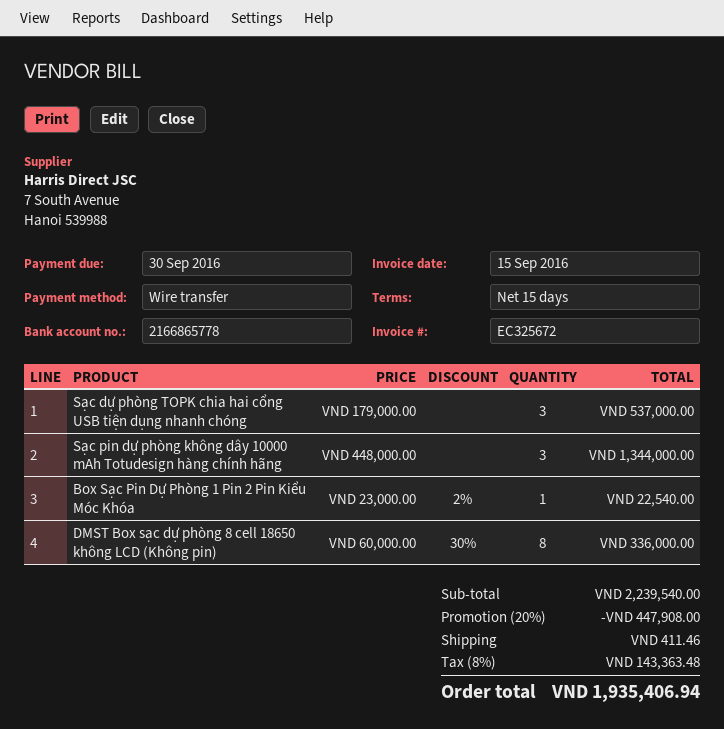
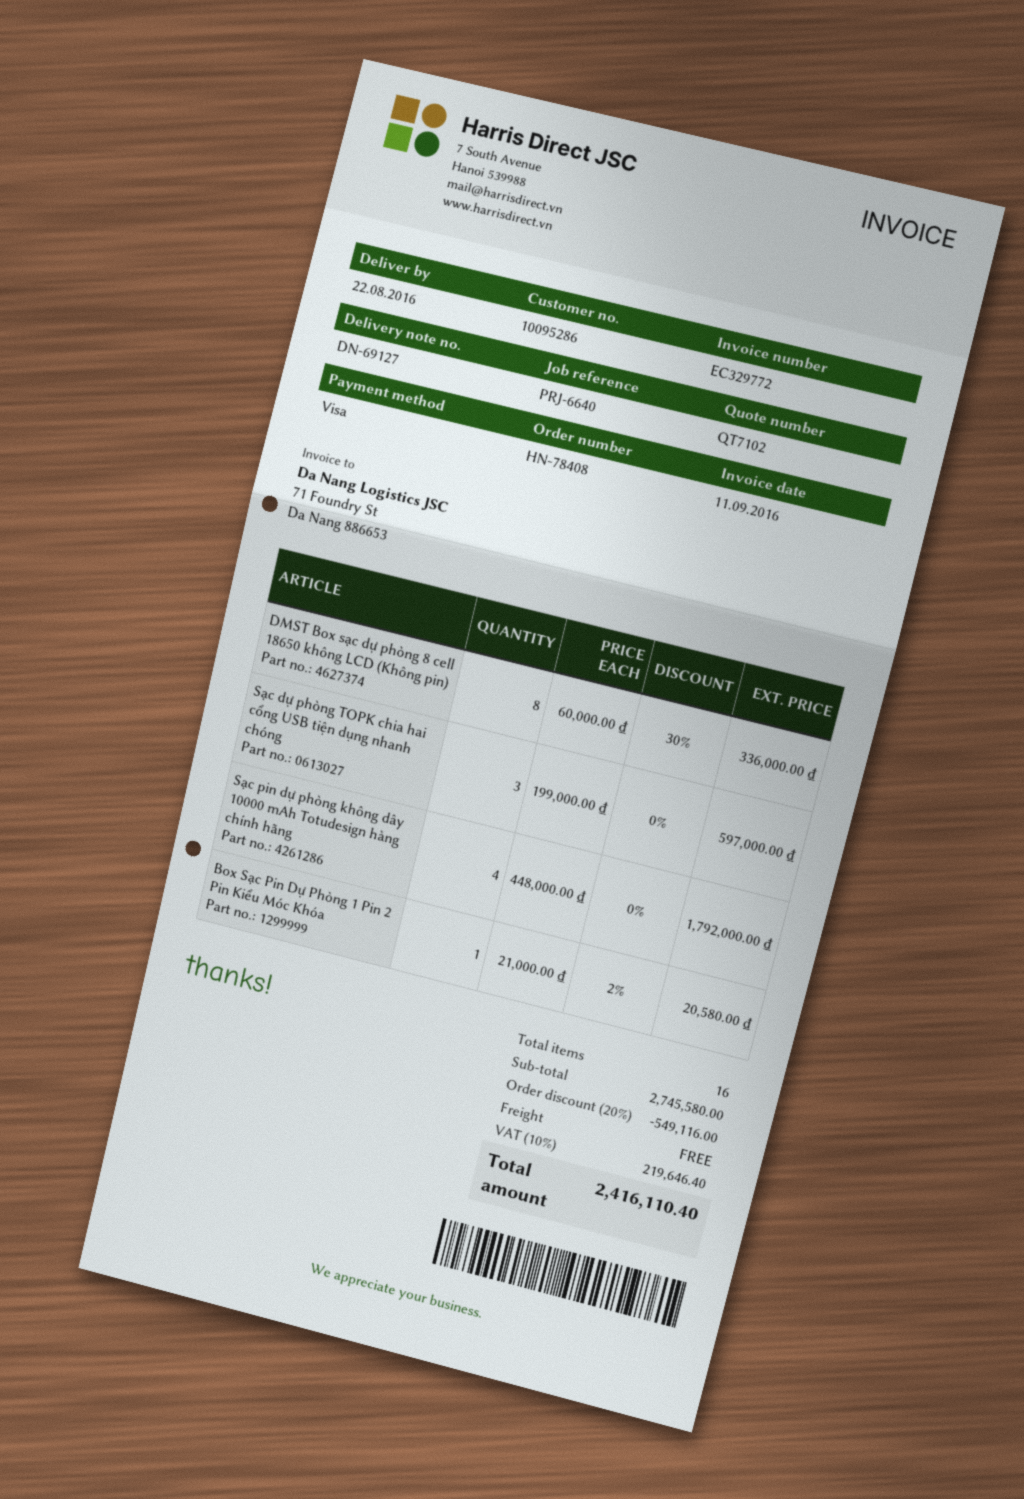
invoice number: EC325672 -> EC329772
invoice date: 2016-09-15 -> 2016-09-11
payment method: bank transfer -> Visa
Sạc dự phòng TOPK chia hai cổng USB tiện dụng nhanh chóng: 3 x 179000.00 = 537000.00 -> 3 x 199000.00 = 597000.00
Sạc pin dự phòng không dây 10000 mAh Totudesign hàng chính hãng: 3 x 448000.00 = 1344000.00 -> 4 x 448000.00 = 1792000.00
Box Sạc Pin Dự Phòng 1 Pin 2 Pin Kiểu Móc Khóa: 1 x 23000.00 - 2% = 22540.00 -> 1 x 21000.00 - 2% = 20580.00
subtotal: 2239540.00 -> 2745580.00
discount: 20% = 447908.00 -> 20% = 549116.00
shipping: 411.46 -> 0.00
tax: 8% = 143363.48 -> 10% = 219646.40
total: 1935406.94 -> 2416110.40

